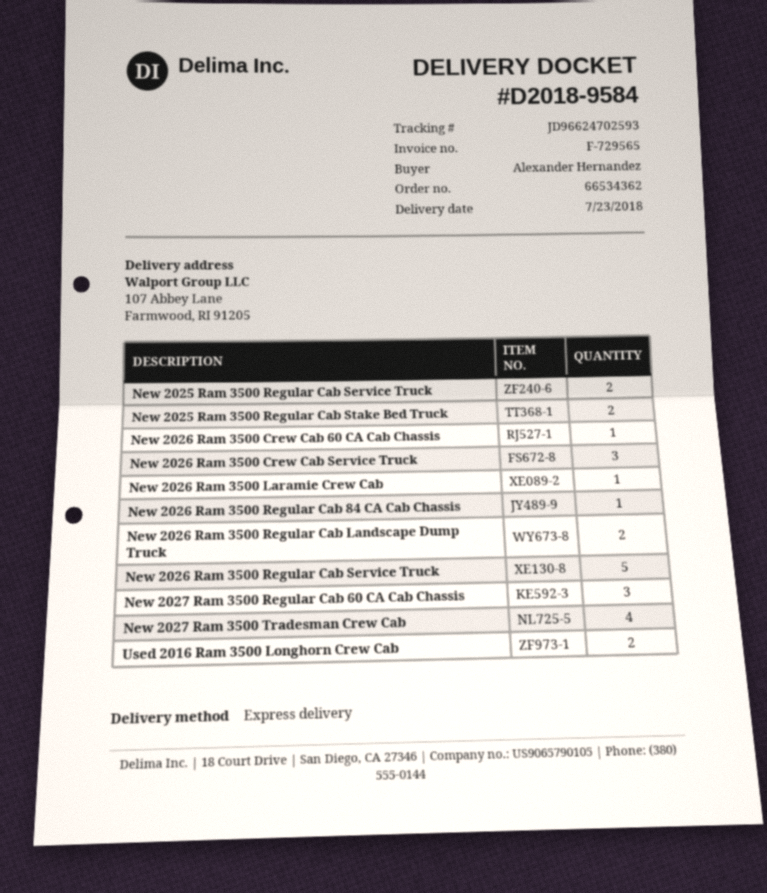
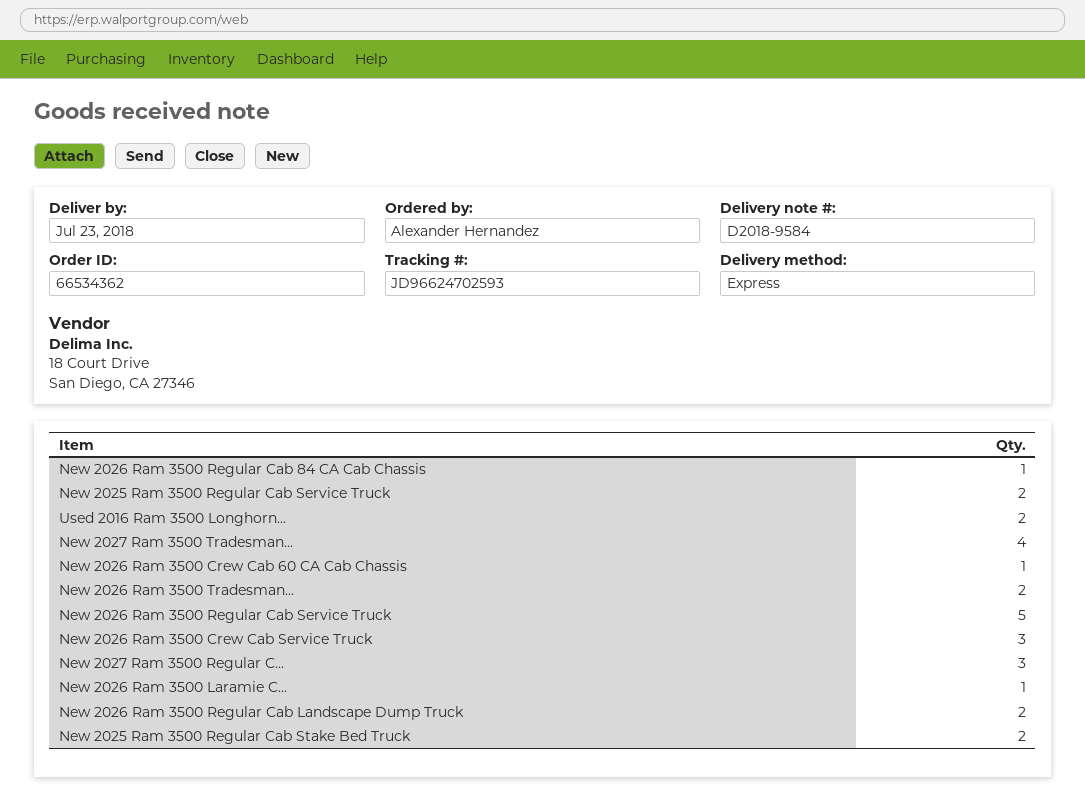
New 2026 Ram 3500 Tradesman...: none -> 2

